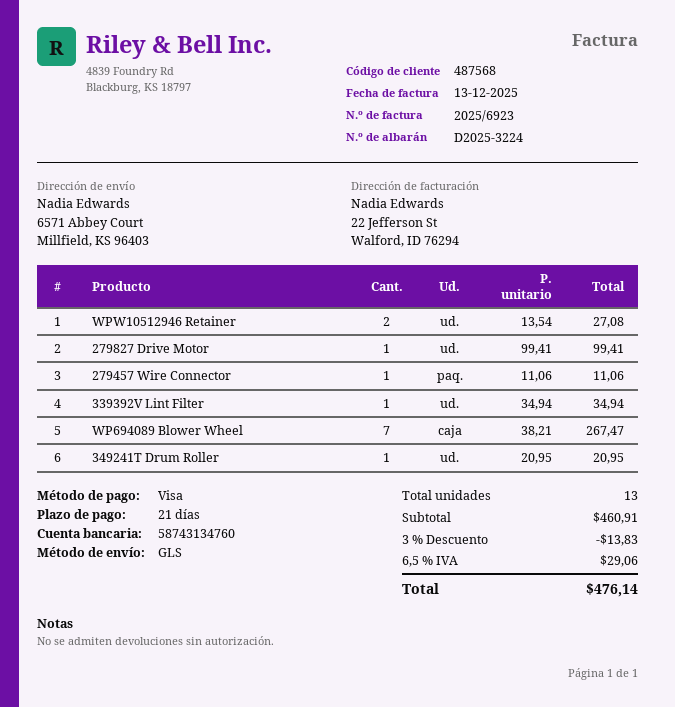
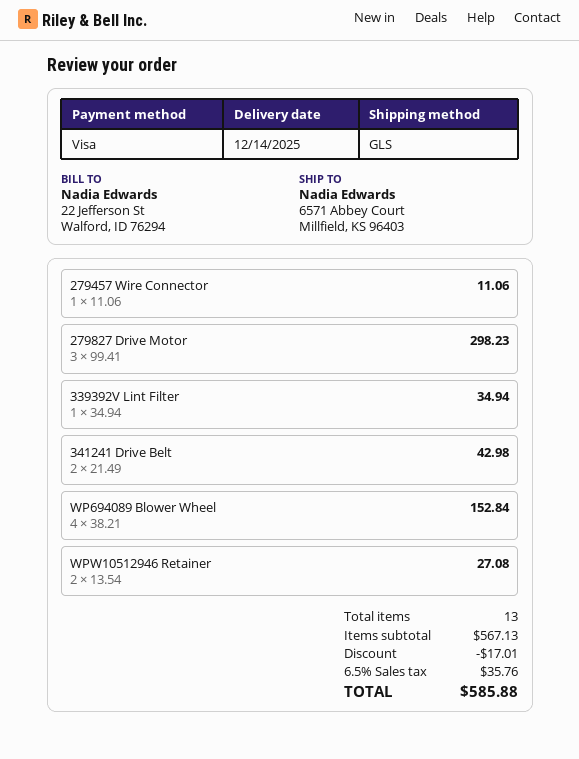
279827 Drive Motor: 1 x 99.41 = 99.41 -> 3 x 99.41 = 298.23
WP694089 Blower Wheel: 7 x 38.21 = 267.47 -> 4 x 38.21 = 152.84
349241T Drum Roller: 1 x 20.95 = 20.95 -> none
341241 Drive Belt: none -> 2 x 21.49 = 42.98
subtotal: 460.91 -> 567.13
discount: 13.83 -> 17.01
tax: 6.5% = 29.06 -> 6.5% = 35.76
total: 476.14 -> 585.88

